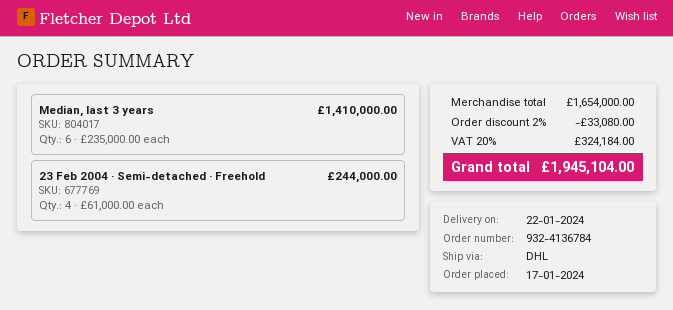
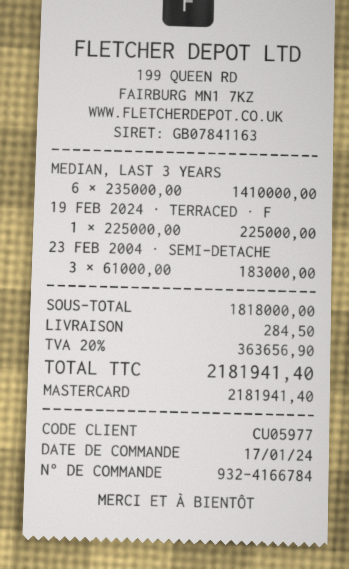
order number: 932-4136784 -> 932-4166784
23 Feb 2004 · Semi-detached · Freehold: 4 x 61000.00 = 244000.00 -> 3 x 61000.00 = 183000.00
19 FEB 2024 · TERRACED · F: none -> 1 x 225000.00 = 225000.00
subtotal: 1654000.00 -> 1818000.00
discount: 2% = 33080.00 -> none
shipping: none -> 284.50
tax: 20% = 324184.00 -> 20% = 363656.90
total: 1945104.00 -> 2181941.40

